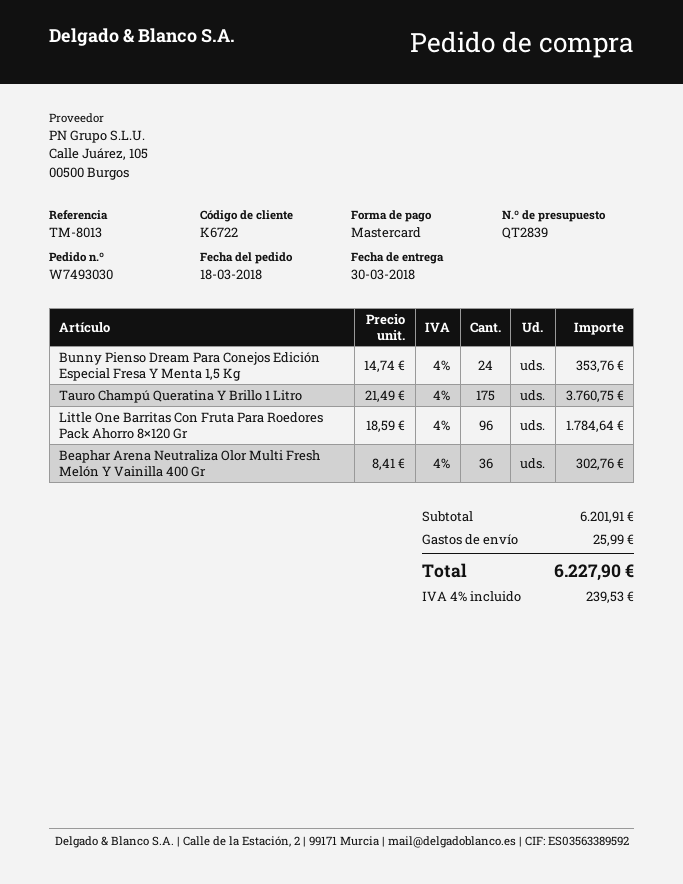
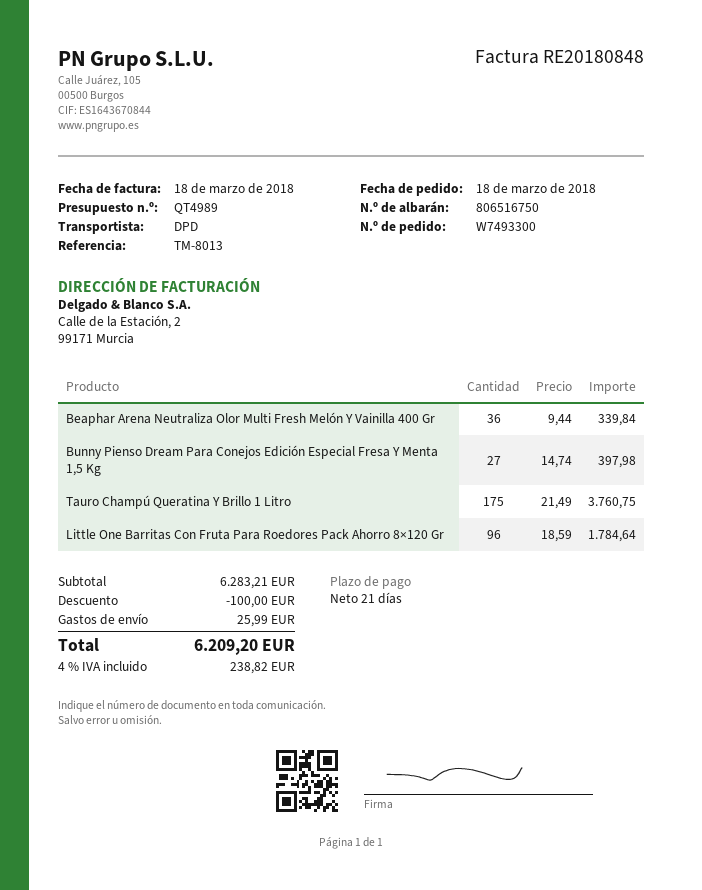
quote number: QT2839 -> QT4989
order number: W7493030 -> W7493300
Bunny Pienso Dream Para Conejos Edición Especial Fresa Y Menta 1,5 Kg: 24 x 14.74 = 353.76 -> 27 x 14.74 = 397.98
Beaphar Arena Neutraliza Olor Multi Fresh Melón Y Vainilla 400 Gr: 36 x 8.41 = 302.76 -> 36 x 9.44 = 339.84
subtotal: 6201.91 -> 6283.21
discount: none -> 100.00
tax: 4% = 239.53 -> 4% = 238.82
total: 6227.90 -> 6209.20

